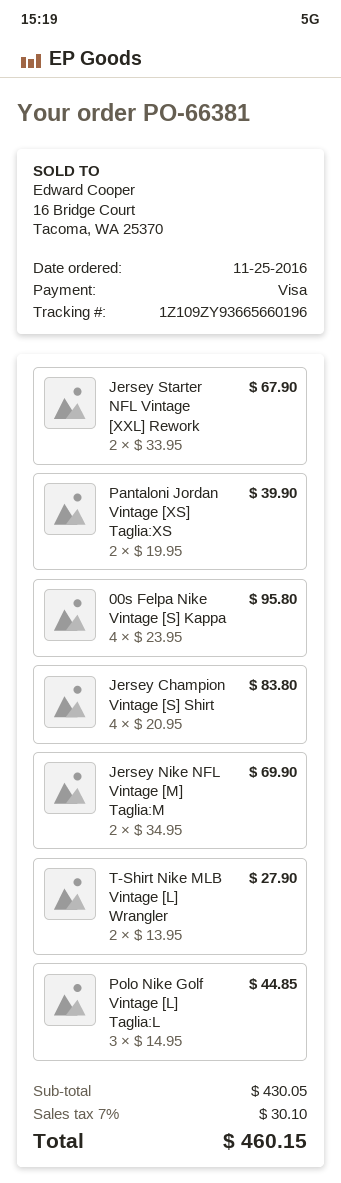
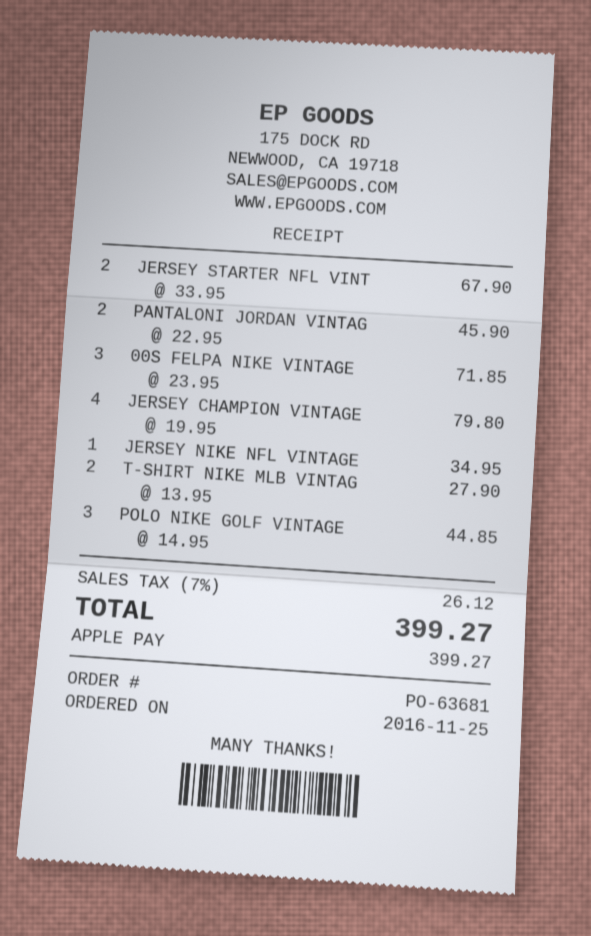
order number: PO-66381 -> PO-63681
payment method: Visa -> Apple Pay
Pantaloni Jordan Vintage [XS] Taglia:XS: 2 x 19.95 = 39.90 -> 2 x 22.95 = 45.90
00s Felpa Nike Vintage [S] Kappa: 4 x 23.95 = 95.80 -> 3 x 23.95 = 71.85
Jersey Champion Vintage [S] Shirt: 4 x 20.95 = 83.80 -> 4 x 19.95 = 79.80
Jersey Nike NFL Vintage [M] Taglia:M: 2 x 34.95 = 69.90 -> 1 x 34.95 = 34.95
tax: 7% = 30.10 -> 7% = 26.12
total: 460.15 -> 399.27

